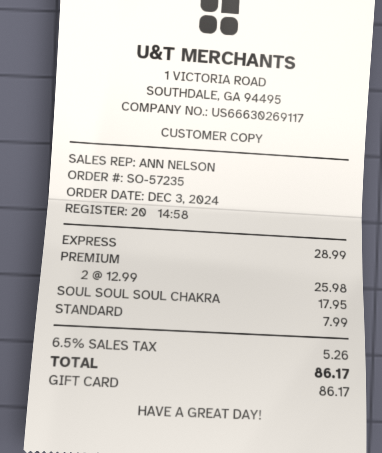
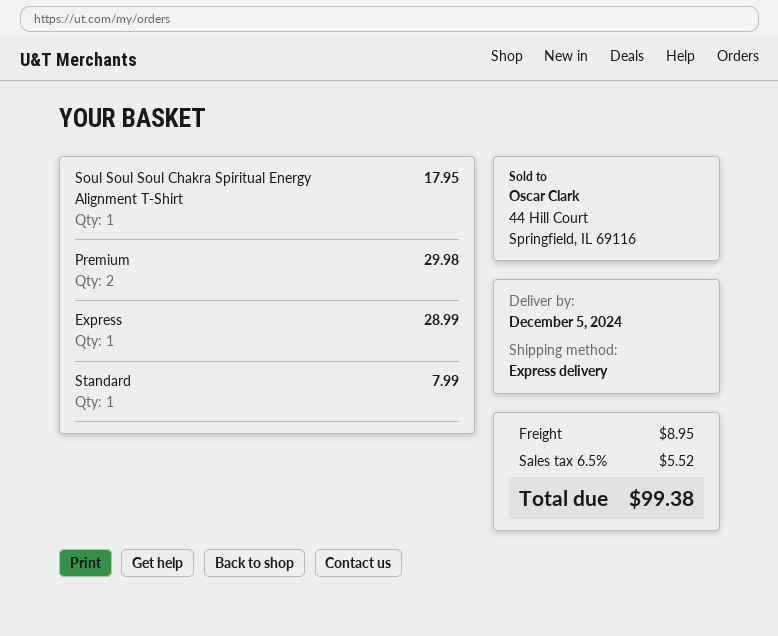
PREMIUM: 2 for 25.98 -> 2 for 29.98
shipping: none -> 8.95
tax: 6.5% = 5.26 -> 6.5% = 5.52
total: 86.17 -> 99.38

